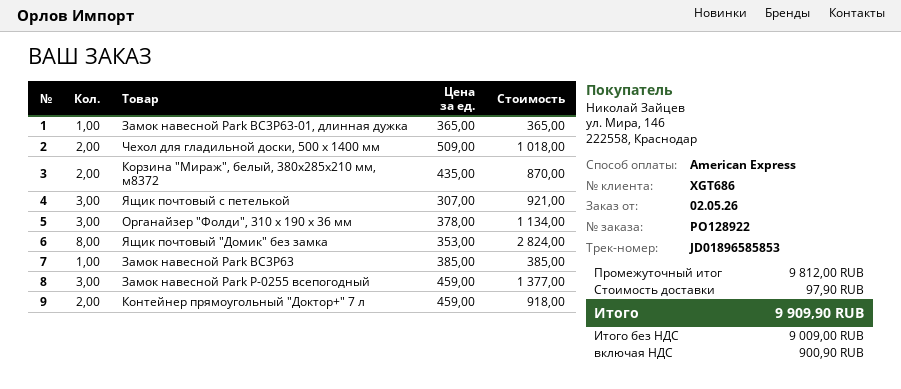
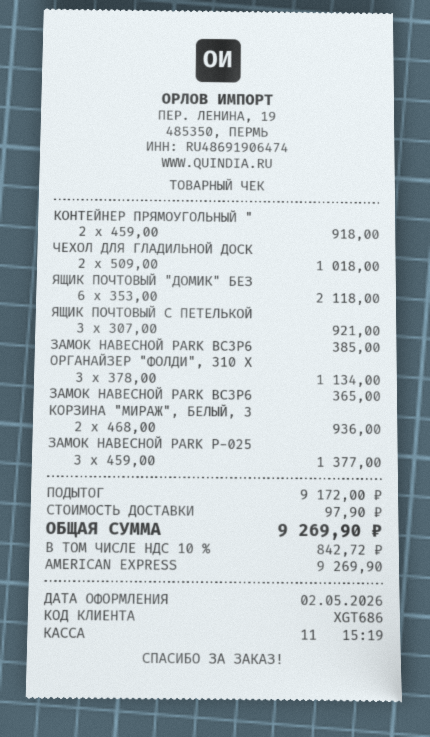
Корзина "Мираж", белый, 380х285х210 мм, м8372: 2 x 435.00 = 870.00 -> 2 x 468.00 = 936.00
Ящик почтовый "Домик" без замка: 8 x 353.00 = 2824.00 -> 6 x 353.00 = 2118.00
subtotal: 9812.00 -> 9172.00
tax: 900.90 -> 842.72
total: 9909.90 -> 9269.90

